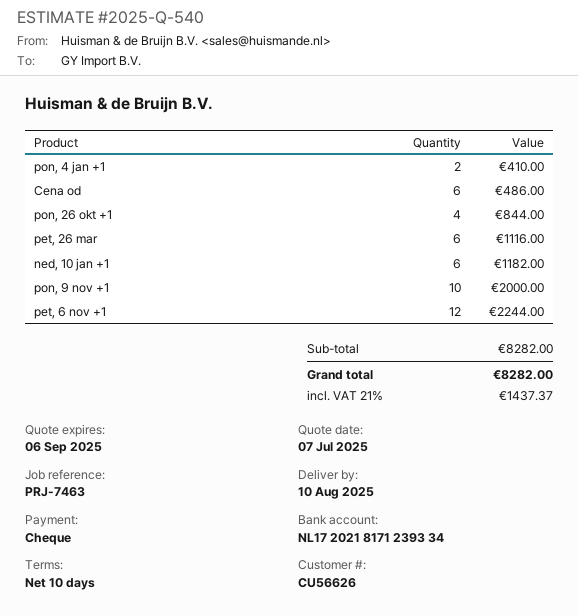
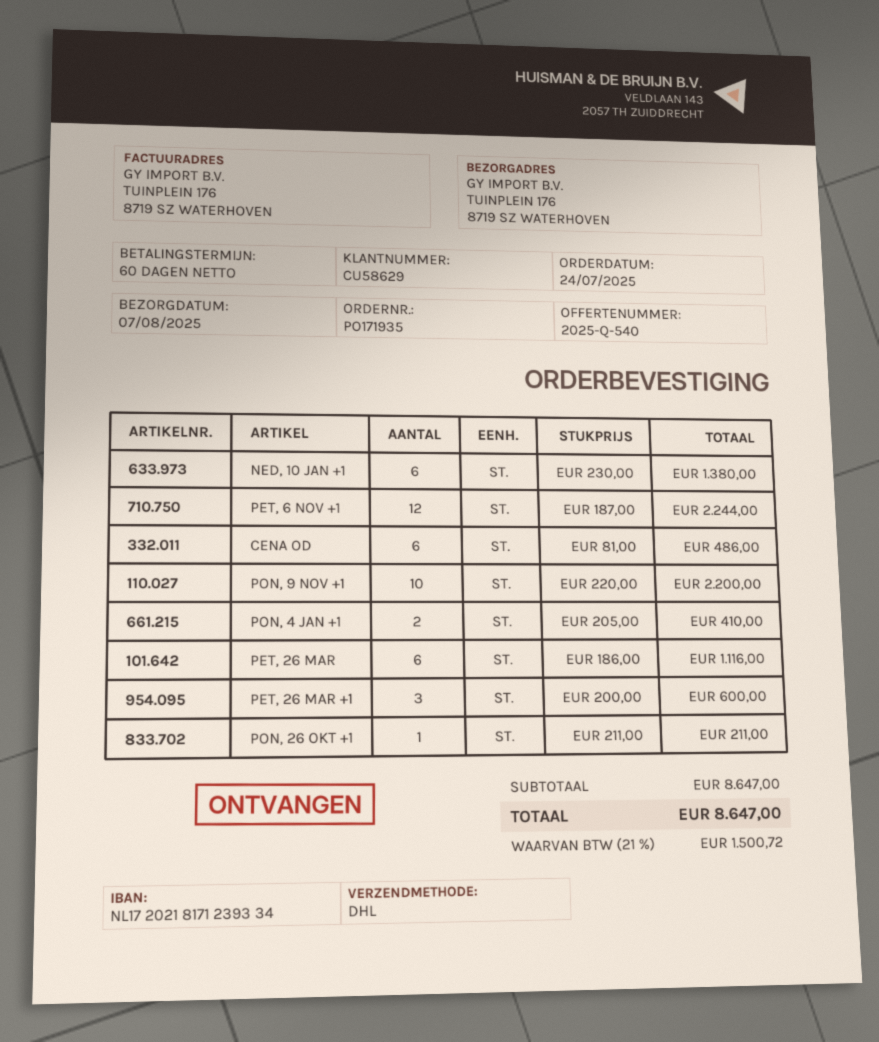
delivery date: 2025-08-10 -> 2025-08-07
payment terms: 10 days -> 60 days
customer number: CU56626 -> CU58629
pon, 26 okt +1: 4 for 844.00 -> 1 for 211.00
ned, 10 jan +1: 6 for 1182.00 -> 6 for 1380.00
pon, 9 nov +1: 10 for 2000.00 -> 10 for 2200.00
PET, 26 MAR +1: none -> 3 for 600.00
subtotal: 8282.00 -> 8647.00
tax: 21% = 1437.37 -> 21% = 1500.72
total: 8282.00 -> 8647.00

